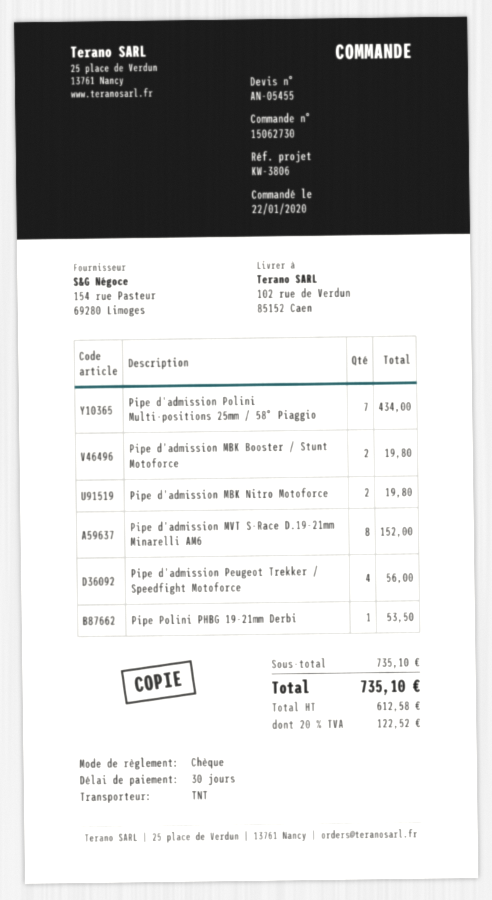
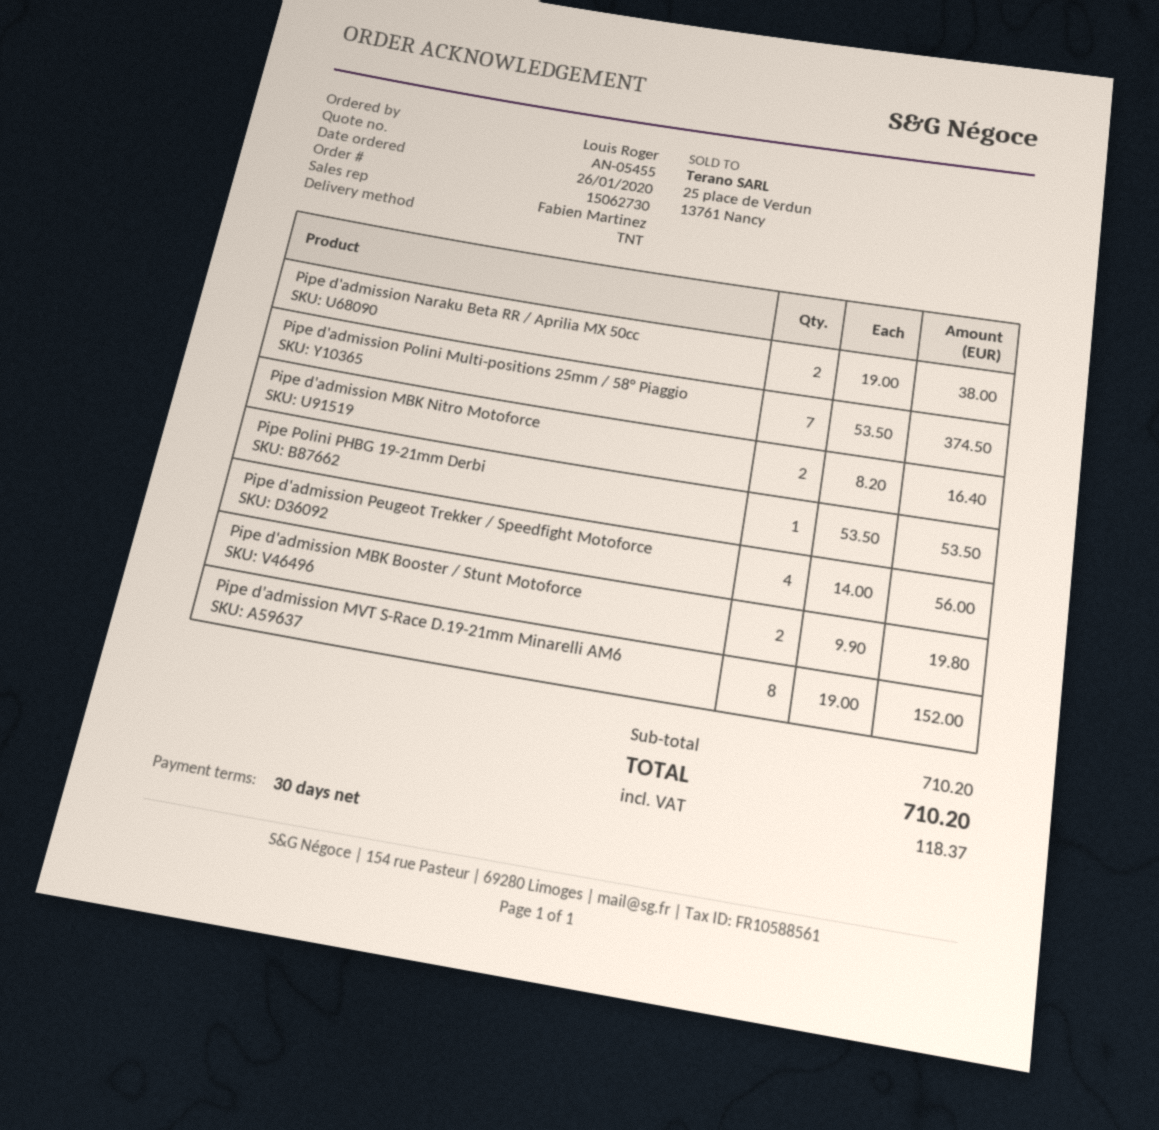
order date: 2020-01-22 -> 2020-01-26
Pipe d'admission Polini Multi-positions 25mm / 58° Piaggio: 7 for 434.00 -> 7 for 374.50
Pipe d'admission MBK Nitro Motoforce: 2 for 19.80 -> 2 for 16.40
Pipe d'admission Naraku Beta RR / Aprilia MX 50cc: none -> 2 for 38.00
subtotal: 735.10 -> 710.20
tax: 122.52 -> 118.37
total: 735.10 -> 710.20

